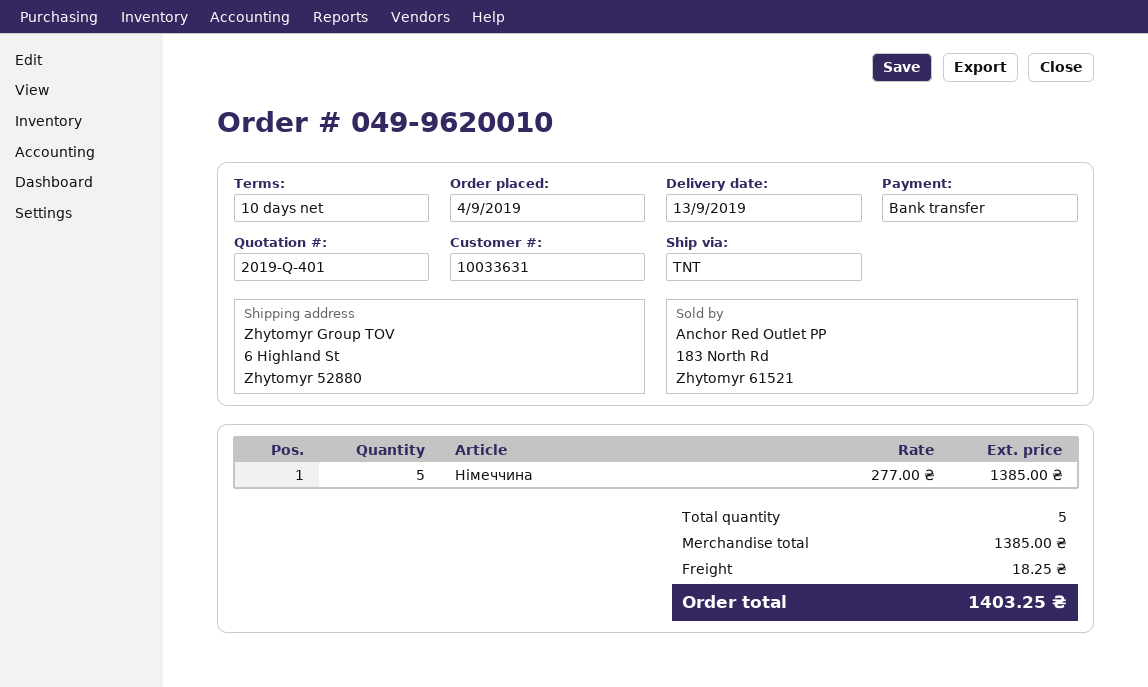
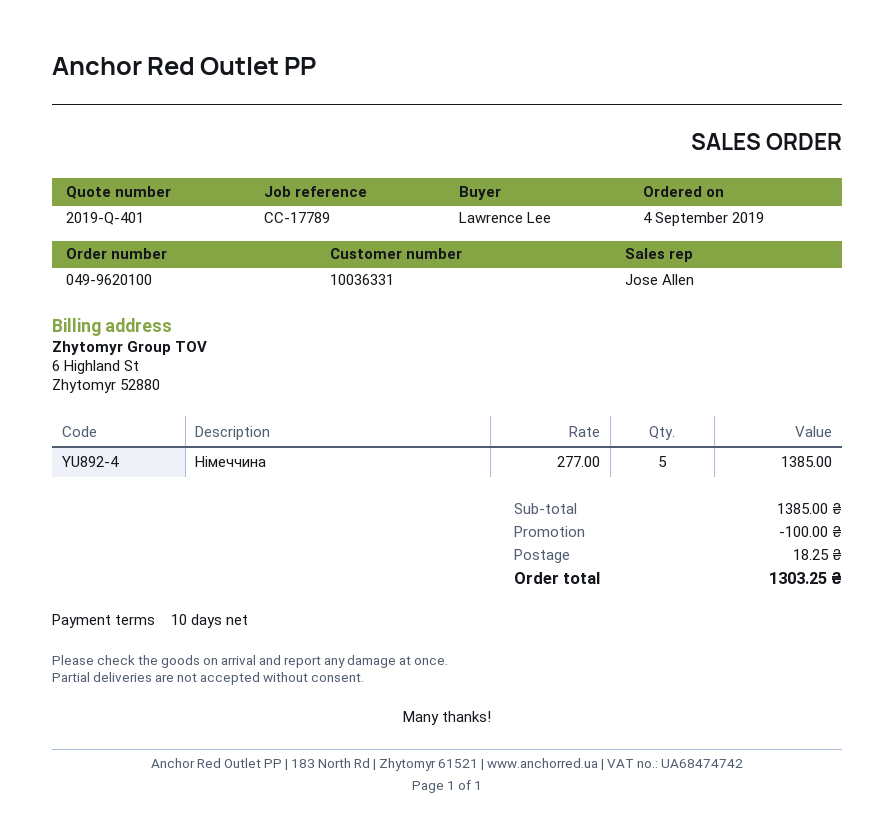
order number: 049-9620010 -> 049-9620100
customer number: 10033631 -> 10036331
discount: none -> 100.00
total: 1403.25 -> 1303.25

